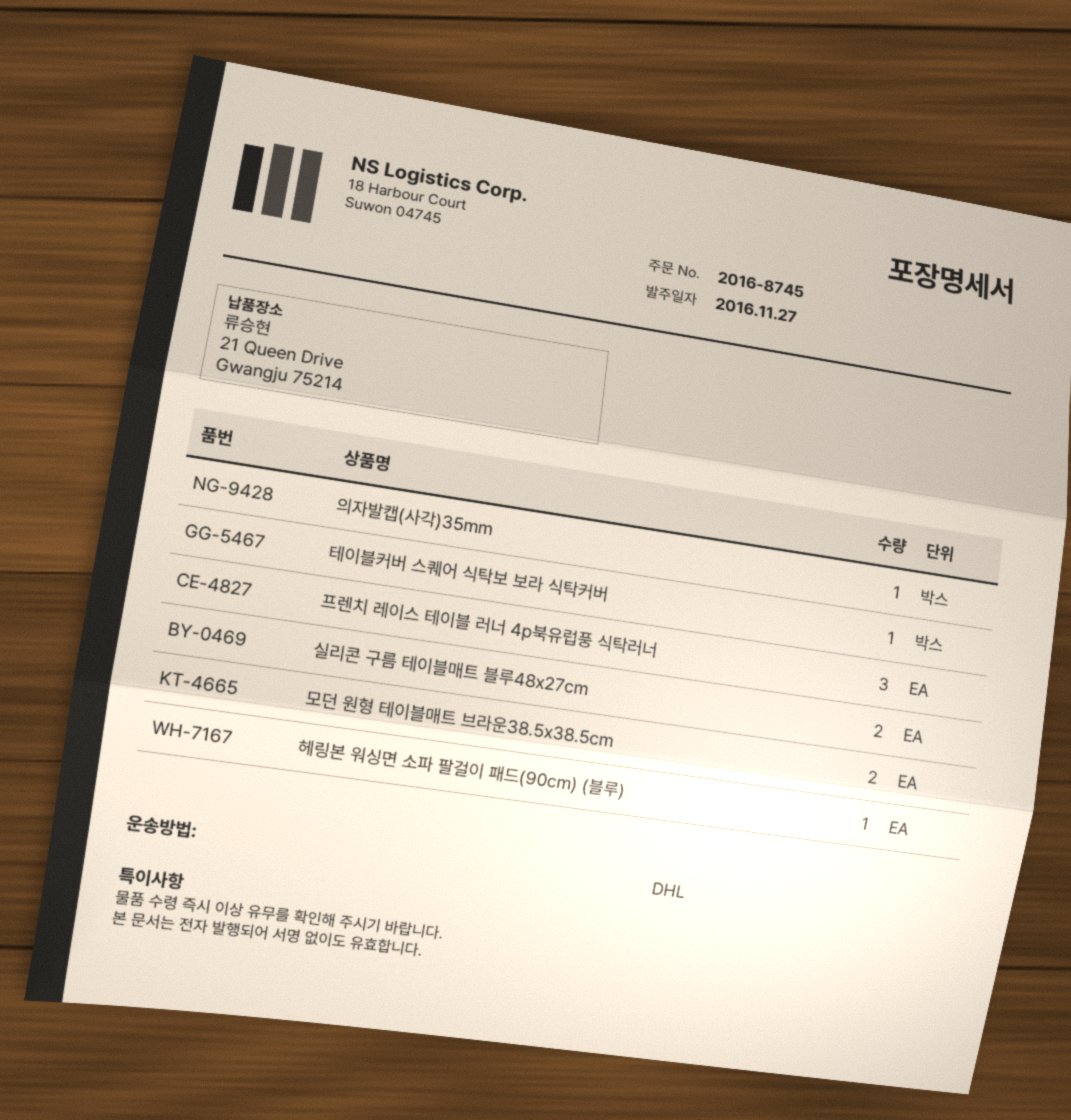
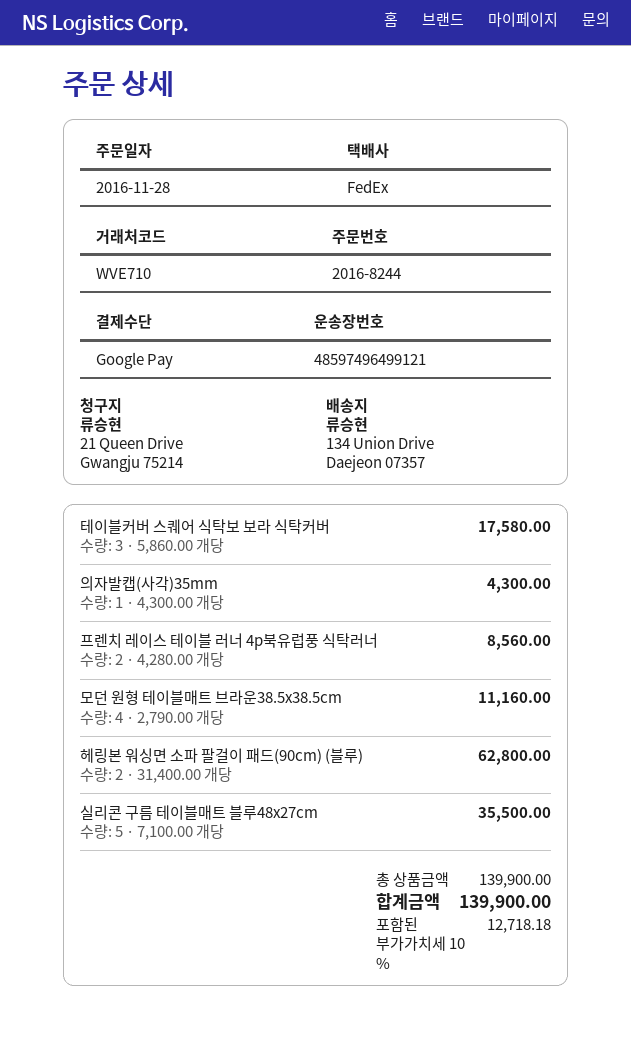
order number: 2016-8745 -> 2016-8244
order date: 2016-11-27 -> 2016-11-28
shipping method: DHL -> FedEx
ship to: 21 Queen Drive, Gwangju 75214 -> 134 Union Drive, Daejeon 07357
테이블커버 스퀘어 식탁보 보라 식탁커버: 1 -> 3
프렌치 레이스 테이블 러너 4p북유럽풍 식탁러너: 3 -> 2
실리콘 구름 테이블매트 블루48x27cm: 2 -> 5
모던 원형 테이블매트 브라운38.5x38.5cm: 2 -> 4
헤링본 워싱면 소파 팔걸이 패드(90cm) (블루): 1 -> 2

